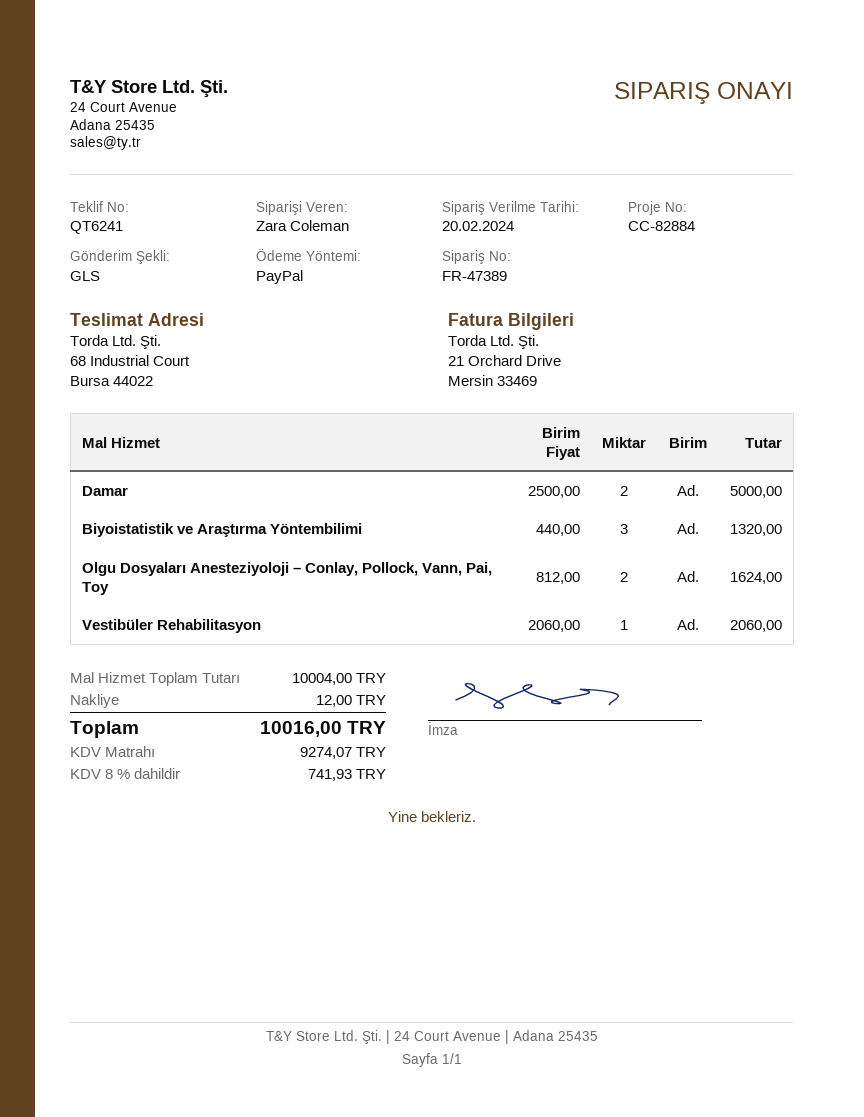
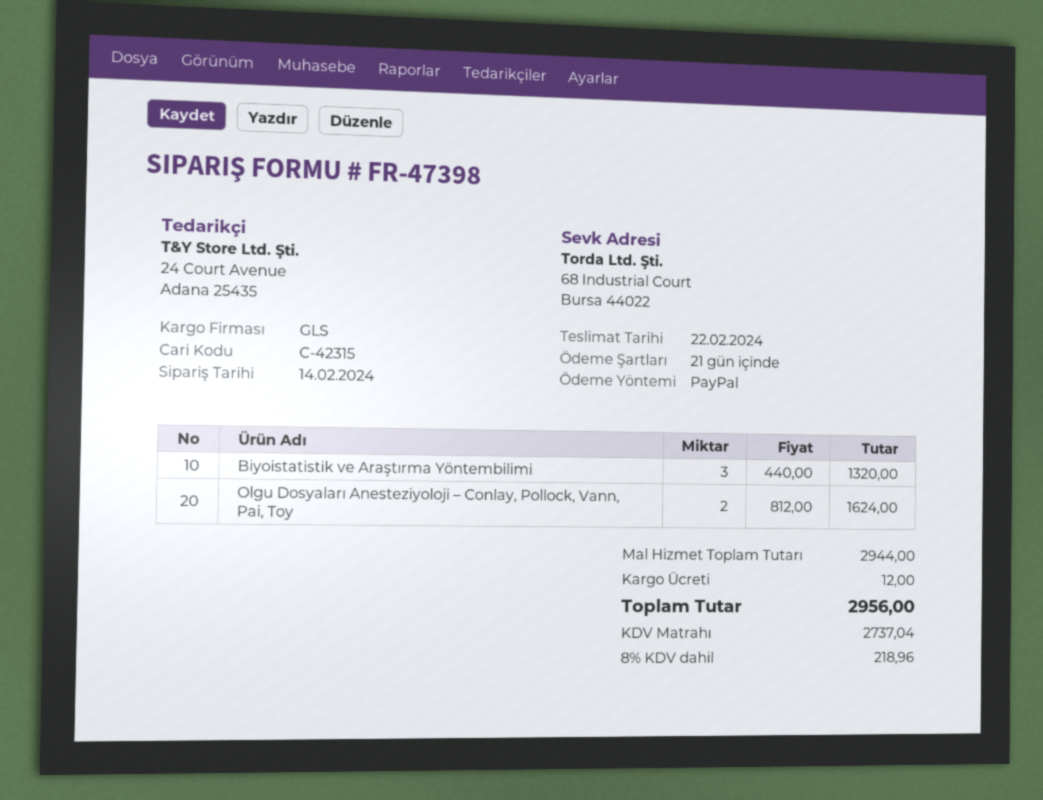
order number: FR-47389 -> FR-47398
order date: 2024-02-20 -> 2024-02-14
Damar: 2 x 2500.00 = 5000.00 -> none
Vestibüler Rehabilitasyon: 1 x 2060.00 = 2060.00 -> none
subtotal: 10004.00 -> 2944.00
net: 9274.07 -> 2737.04
tax: 8% = 741.93 -> 8% = 218.96
total: 10016.00 -> 2956.00

